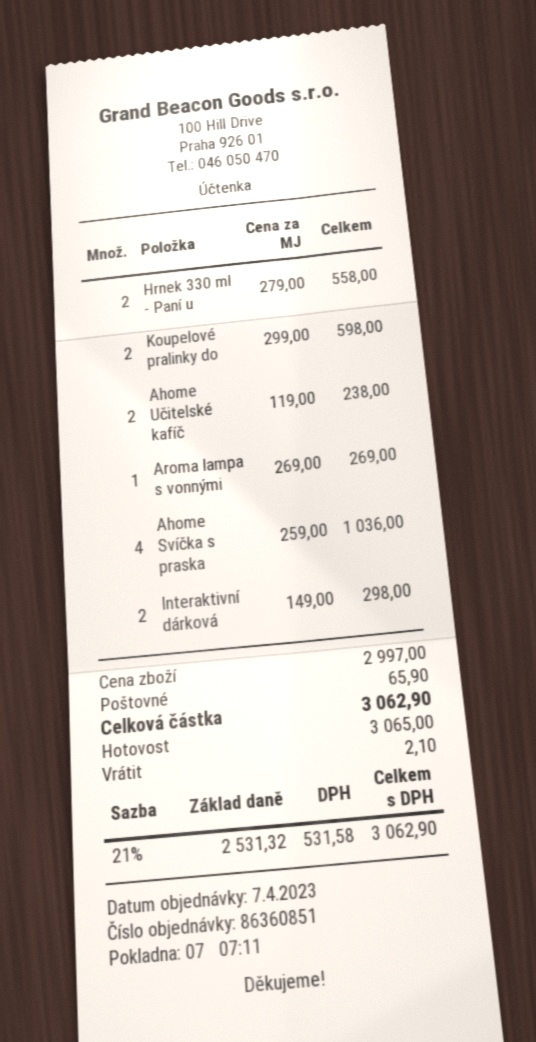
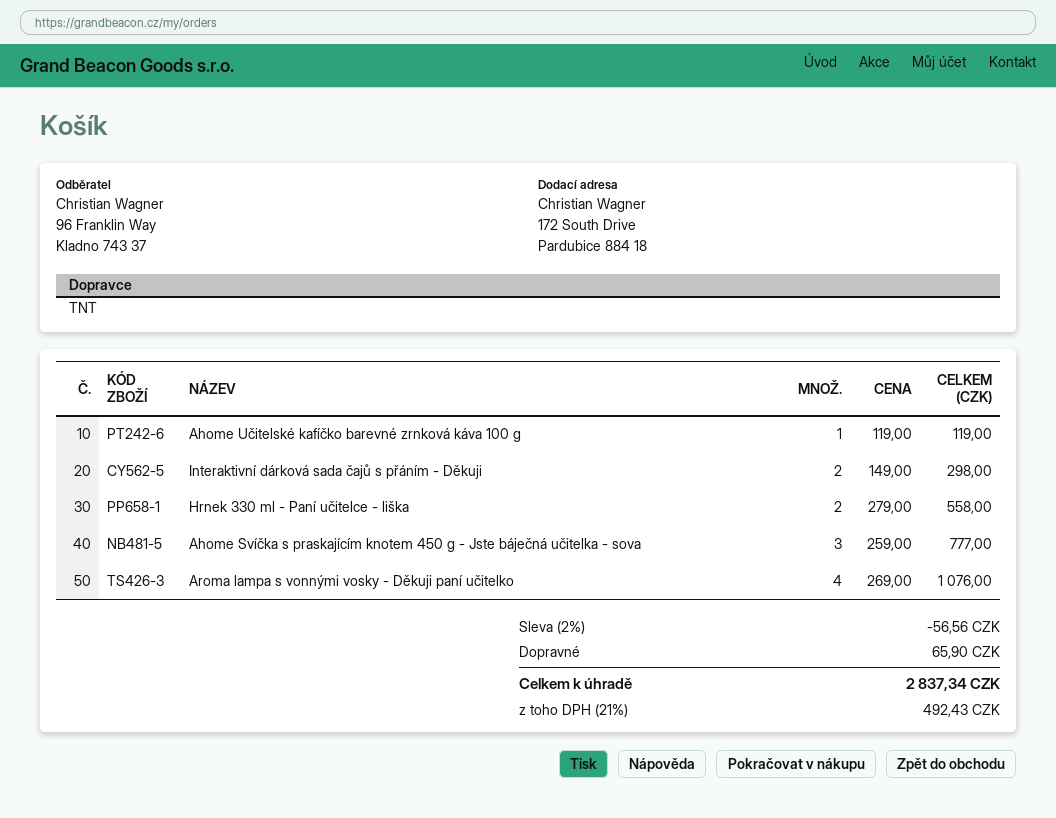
Koupelové pralinky do: 2 x 299.00 = 598.00 -> none
Ahome Učitelské kafíč: 2 x 119.00 = 238.00 -> 1 x 119.00 = 119.00
Aroma lampa s vonnými: 1 x 269.00 = 269.00 -> 4 x 269.00 = 1076.00
Ahome Svíčka s praska: 4 x 259.00 = 1036.00 -> 3 x 259.00 = 777.00
discount: none -> 2% = 56.56
tax: 21% = 531.58 -> 21% = 492.43
total: 3062.90 -> 2837.34

